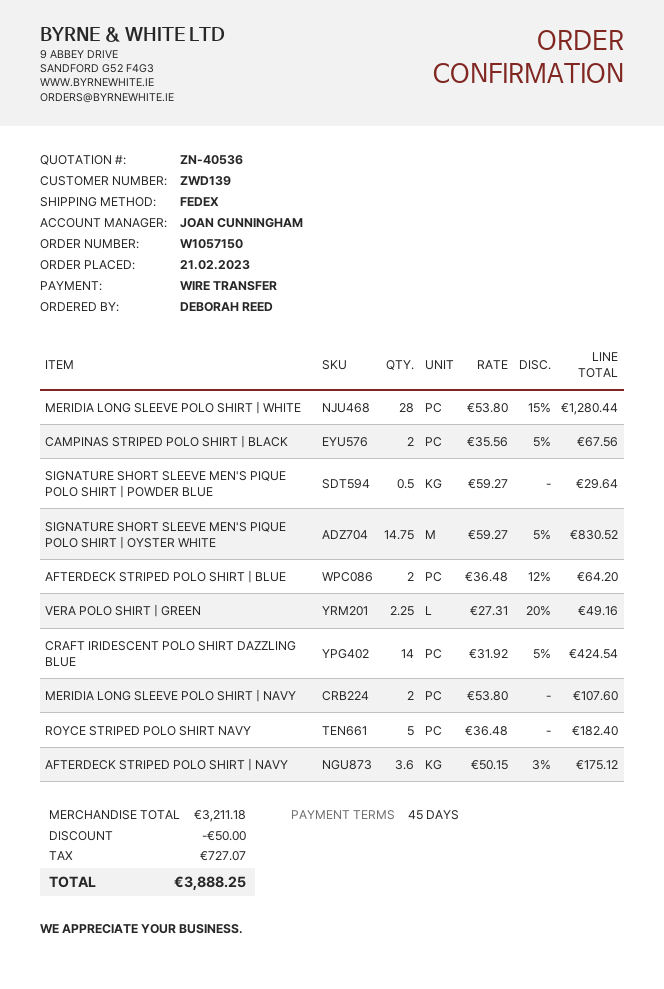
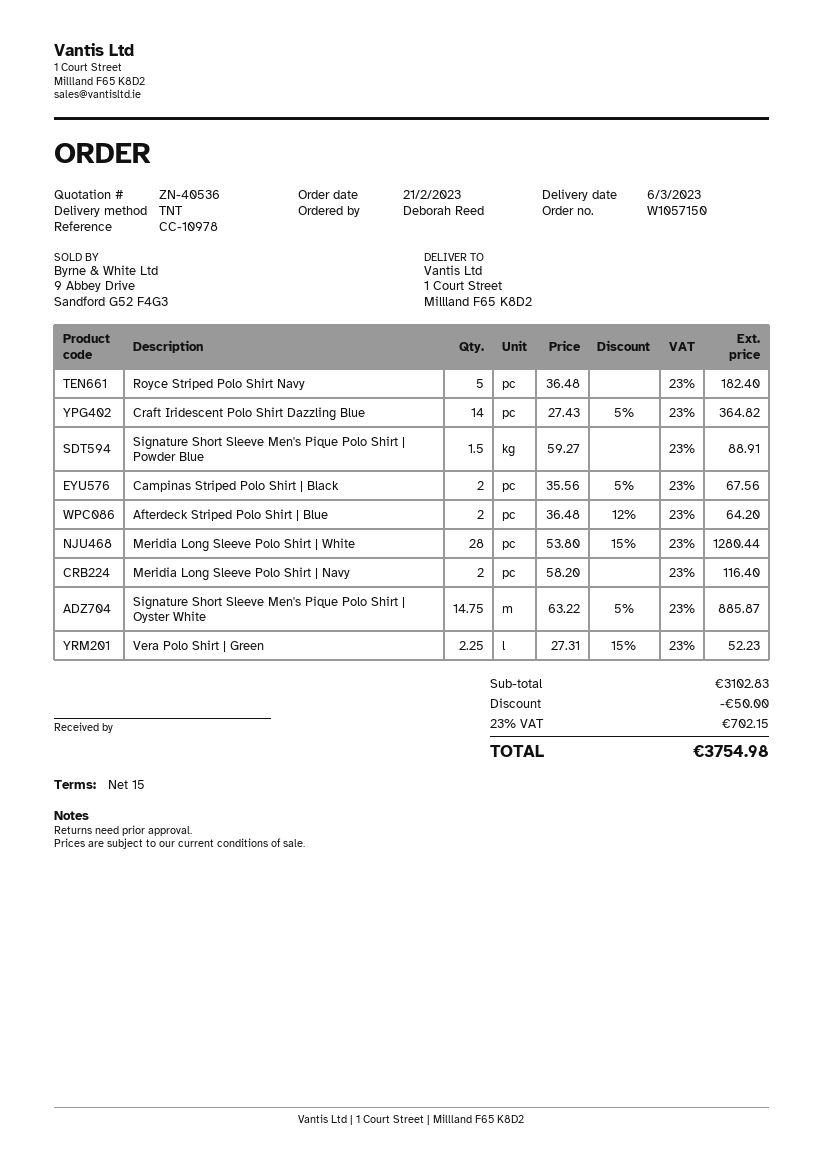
payment terms: 45 days -> 15 days
shipping method: FedEx -> TNT
SIGNATURE SHORT SLEEVE MEN'S PIQUE POLO SHIRT | POWDER BLUE: 0.5 x 59.27 = 29.64 -> 1.5 x 59.27 = 88.91
SIGNATURE SHORT SLEEVE MEN'S PIQUE POLO SHIRT | OYSTER WHITE: 14.75 x 59.27 - 5% = 830.52 -> 14.75 x 63.22 - 5% = 885.87
VERA POLO SHIRT | GREEN: 2.25 x 27.31 - 20% = 49.16 -> 2.25 x 27.31 - 15% = 52.23
CRAFT IRIDESCENT POLO SHIRT DAZZLING BLUE: 14 x 31.92 - 5% = 424.54 -> 14 x 27.43 - 5% = 364.82
MERIDIA LONG SLEEVE POLO SHIRT | NAVY: 2 x 53.80 = 107.60 -> 2 x 58.20 = 116.40
AFTERDECK STRIPED POLO SHIRT | NAVY: 3.6 x 50.15 - 3% = 175.12 -> none
subtotal: 3211.18 -> 3102.83
tax: 727.07 -> 702.15
total: 3888.25 -> 3754.98

